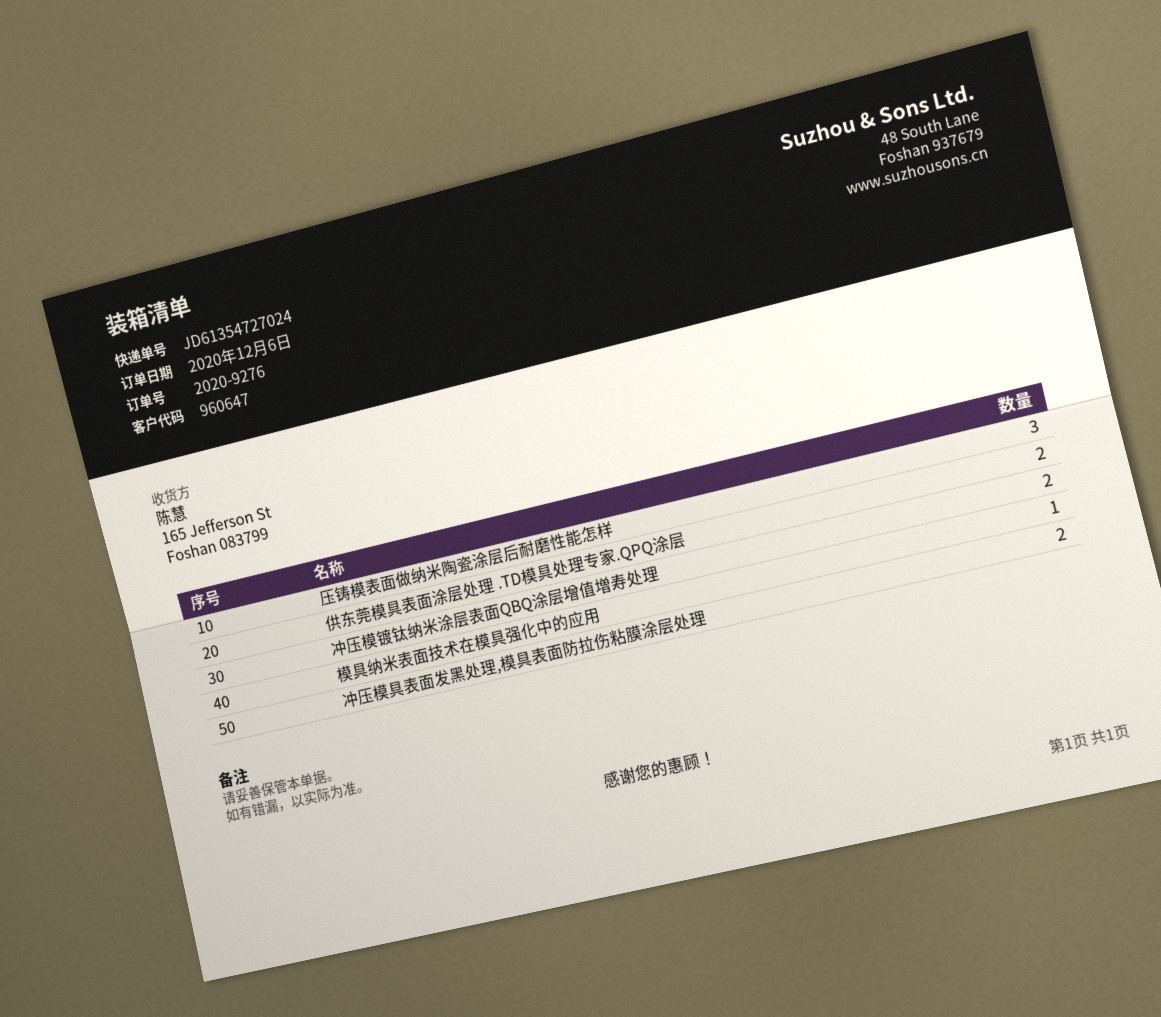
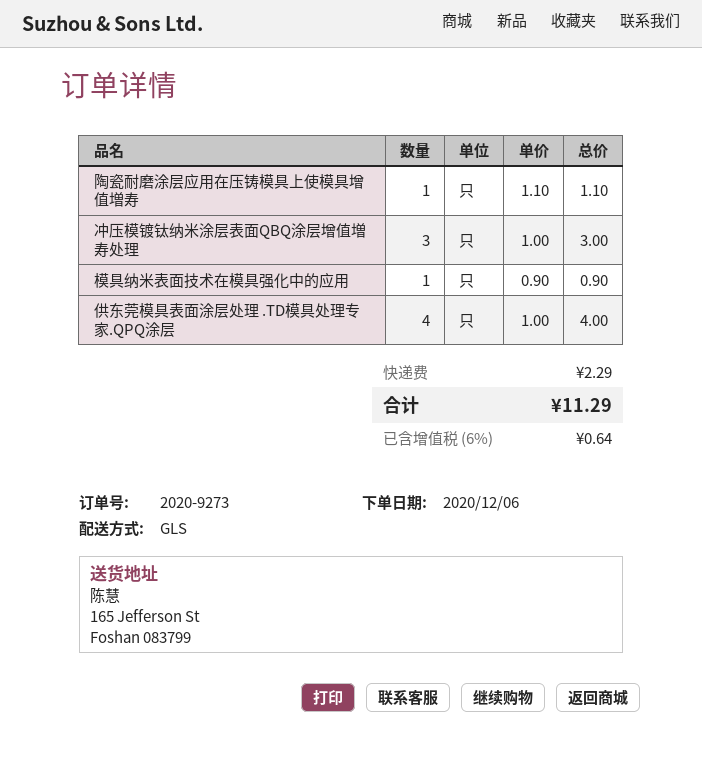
order number: 2020-9276 -> 2020-9273
压铸模表面做纳米陶瓷涂层后耐磨性能怎样: 3 -> none
供东莞模具表面涂层处理 .TD模具处理专家.QPQ涂层: 2 -> 4
冲压模镀钛纳米涂层表面QBQ涂层增值増寿处理: 2 -> 3
冲压模具表面发黑处理,模具表面防拉伤粘膜涂层处理: 2 -> none
陶瓷耐磨涂层应用在压铸模具上使模具增值増寿: none -> 1

